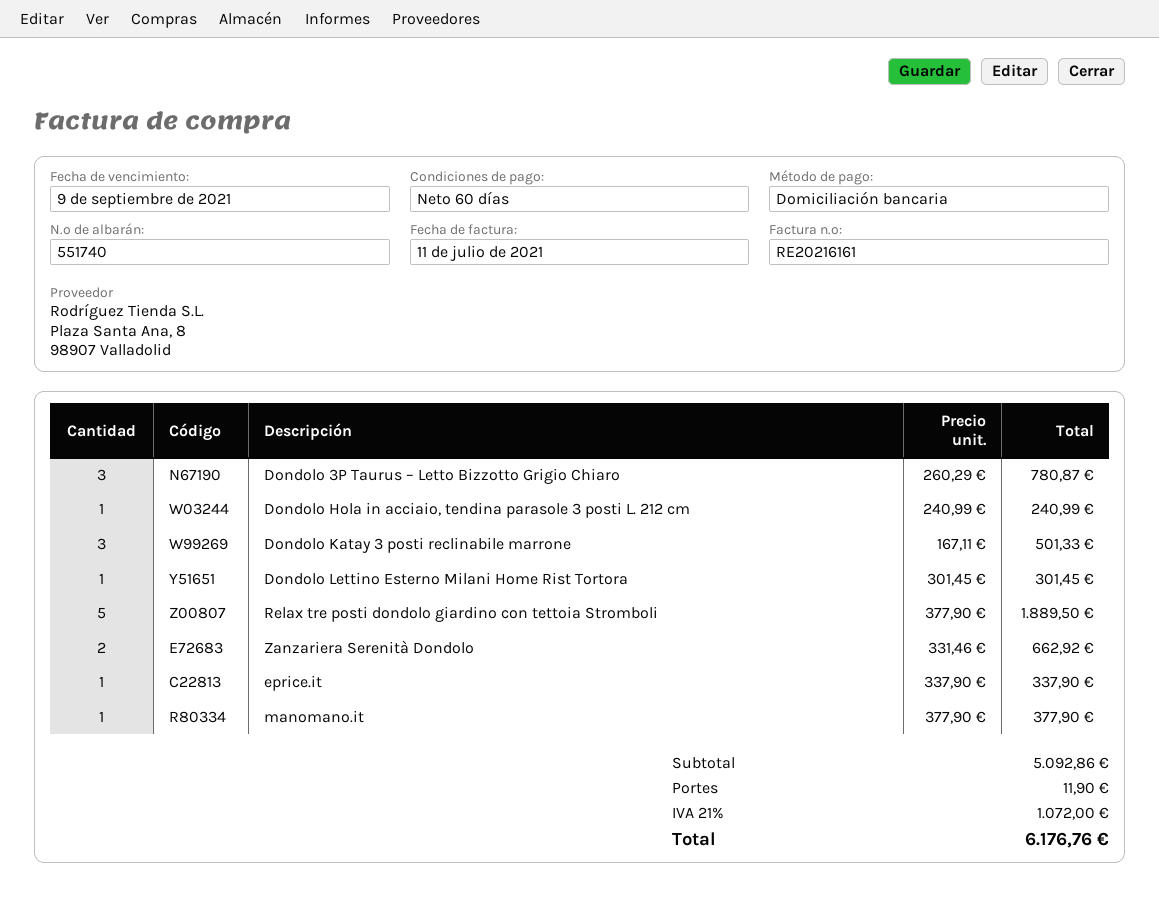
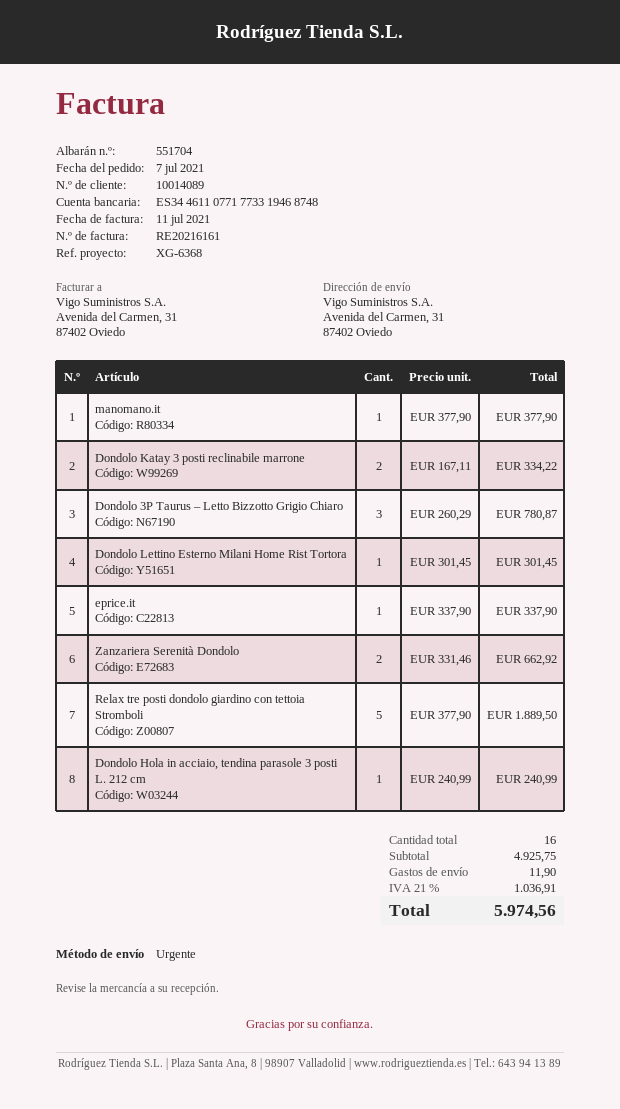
delivery note number: 551740 -> 551704
Dondolo Katay 3 posti reclinabile marrone: 3 x 167.11 = 501.33 -> 2 x 167.11 = 334.22
subtotal: 5092.86 -> 4925.75
tax: 21% = 1072.00 -> 21% = 1036.91
total: 6176.76 -> 5974.56

